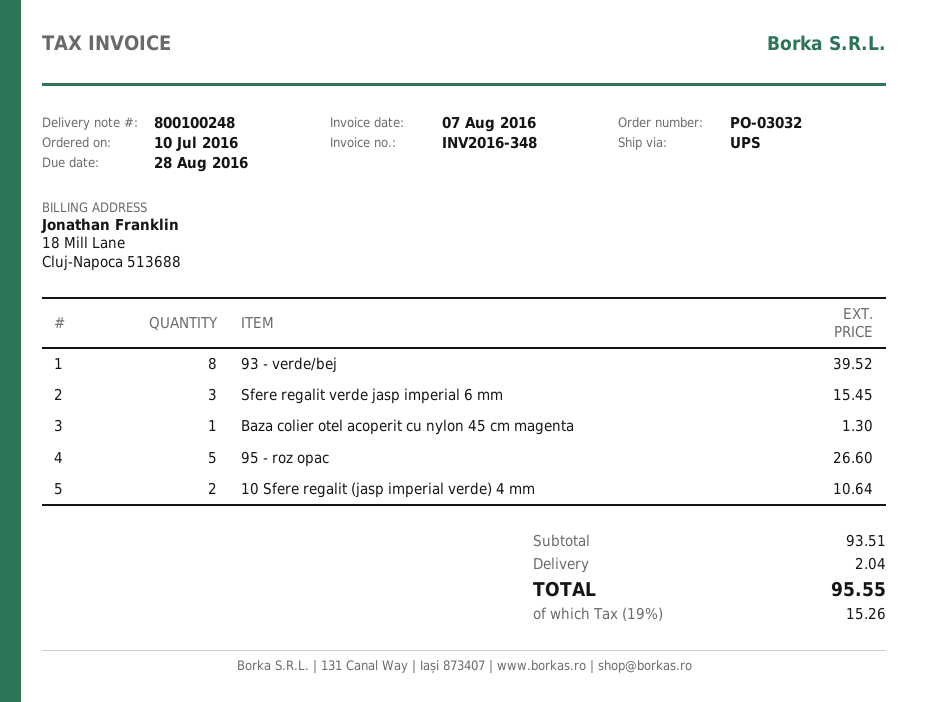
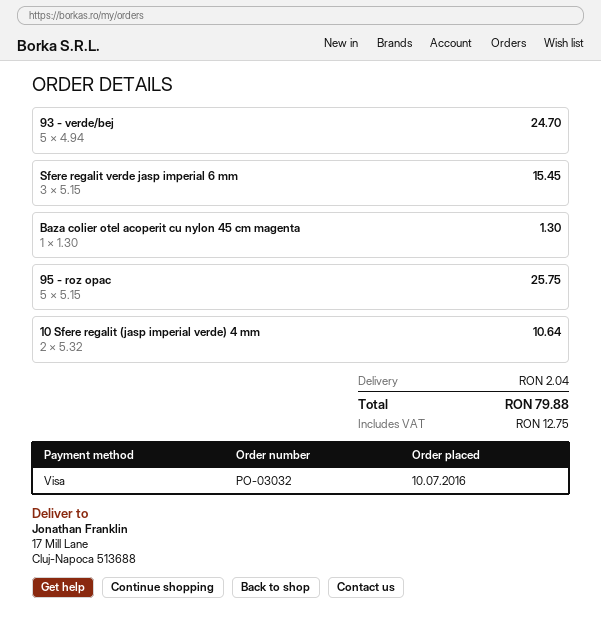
93 - verde/bej: 8 for 39.52 -> 5 for 24.70
95 - roz opac: 5 for 26.60 -> 5 for 25.75
tax: 15.26 -> 12.75
total: 95.55 -> 79.88

